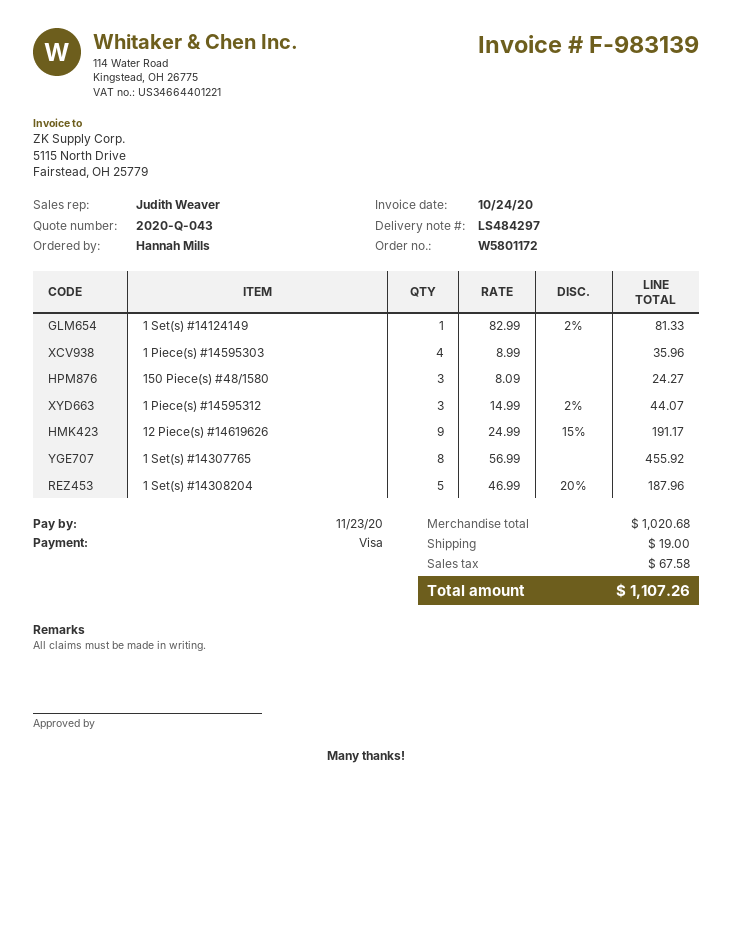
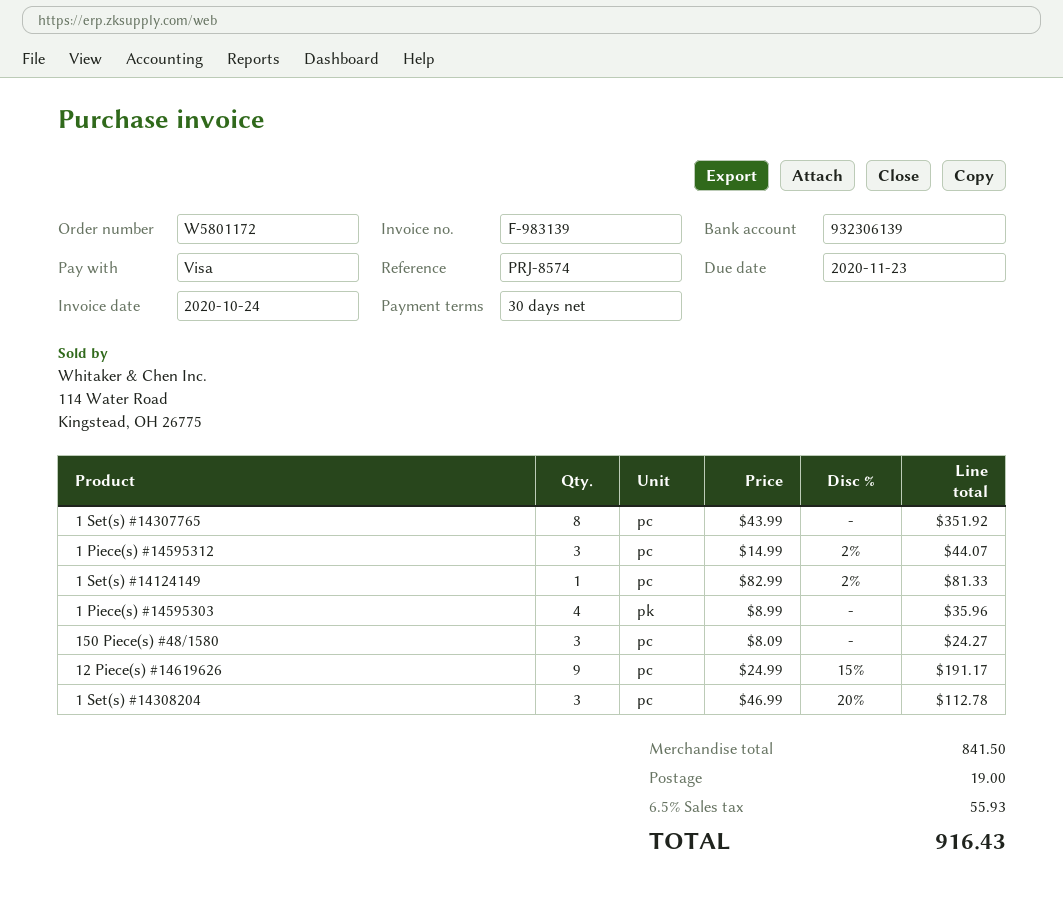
1 Set(s) #14307765: 8 x 56.99 = 455.92 -> 8 x 43.99 = 351.92
1 Set(s) #14308204: 5 x 46.99 - 20% = 187.96 -> 3 x 46.99 - 20% = 112.78
subtotal: 1020.68 -> 841.50
tax: 67.58 -> 55.93
total: 1107.26 -> 916.43

